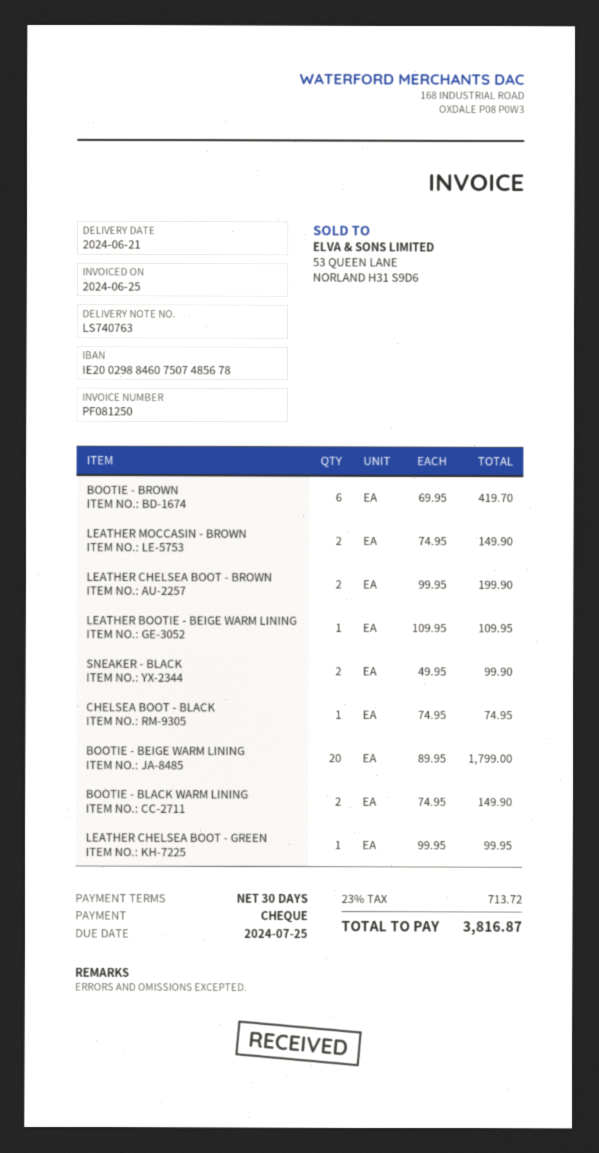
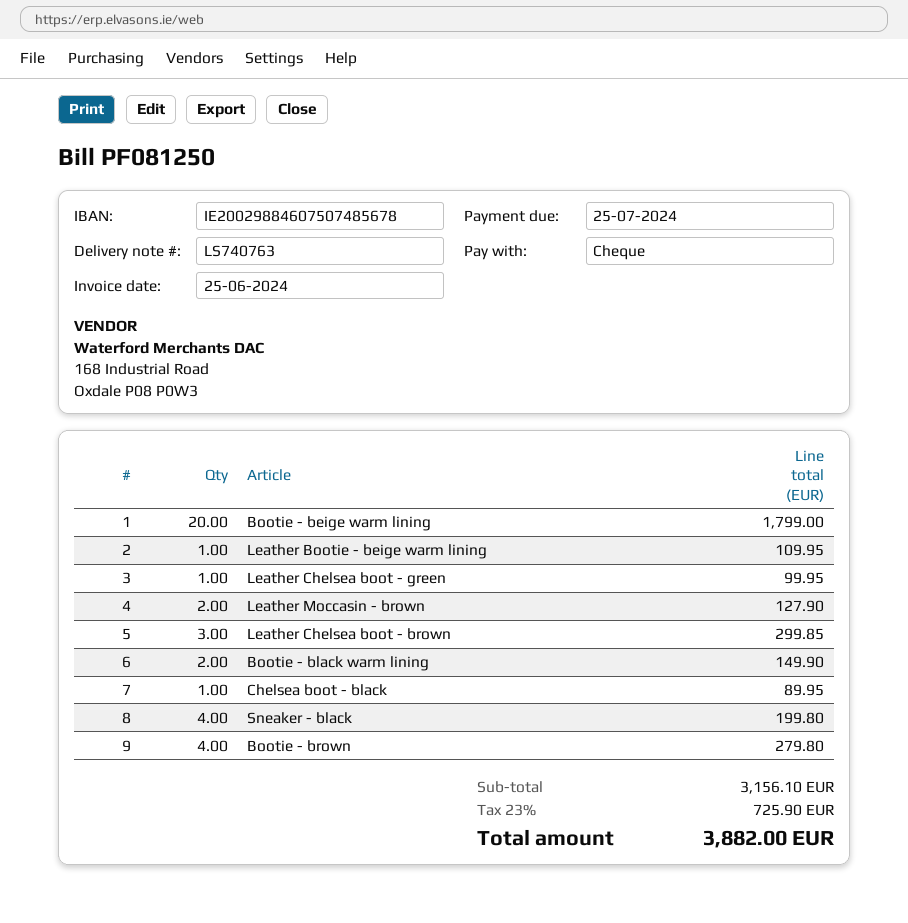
BOOTIE - BROWN: 6 for 419.70 -> 4 for 279.80
LEATHER MOCCASIN - BROWN: 2 for 149.90 -> 2 for 127.90
LEATHER CHELSEA BOOT - BROWN: 2 for 199.90 -> 3 for 299.85
SNEAKER - BLACK: 2 for 99.90 -> 4 for 199.80
CHELSEA BOOT - BLACK: 1 for 74.95 -> 1 for 89.95
tax: 23% = 713.72 -> 23% = 725.90
total: 3816.87 -> 3882.00

